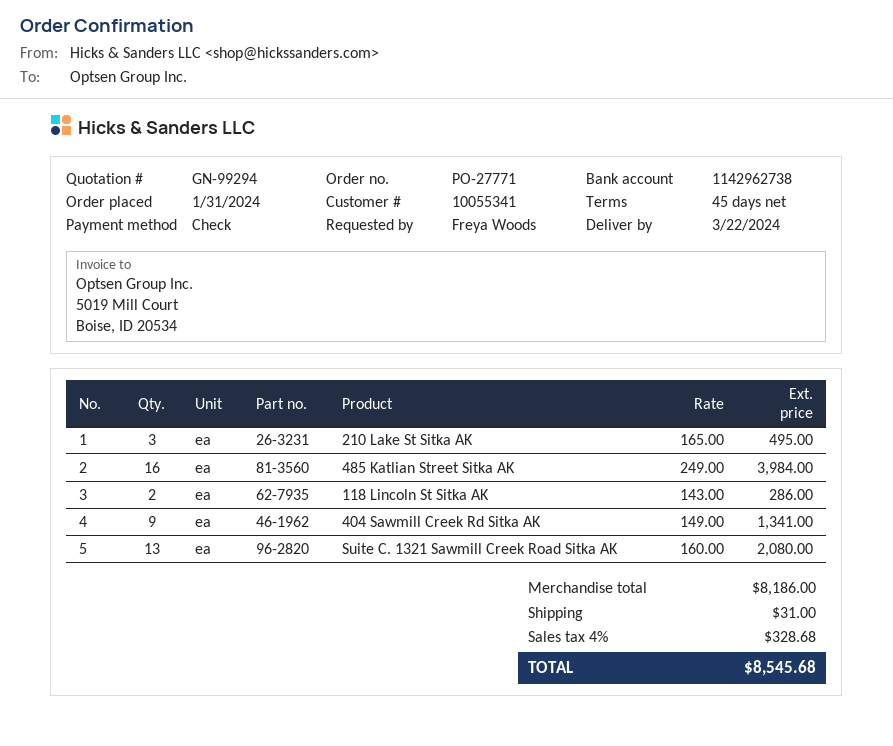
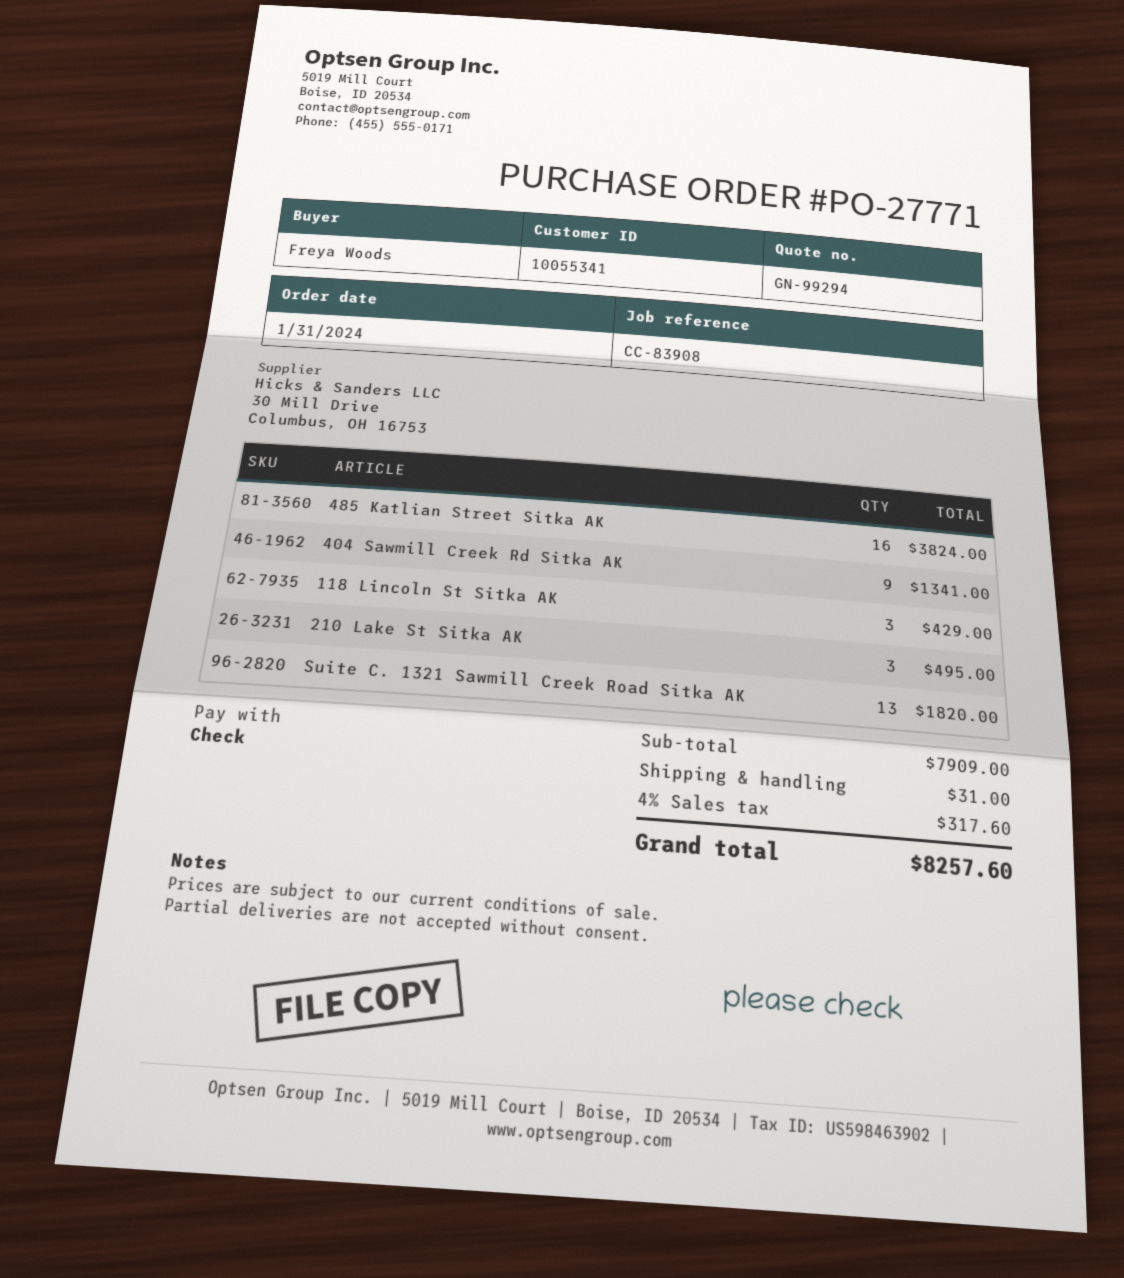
485 Katlian Street Sitka AK: 16 for 3984.00 -> 16 for 3824.00
118 Lincoln St Sitka AK: 2 for 286.00 -> 3 for 429.00
Suite C. 1321 Sawmill Creek Road Sitka AK: 13 for 2080.00 -> 13 for 1820.00
subtotal: 8186.00 -> 7909.00
tax: 4% = 328.68 -> 4% = 317.60
total: 8545.68 -> 8257.60

